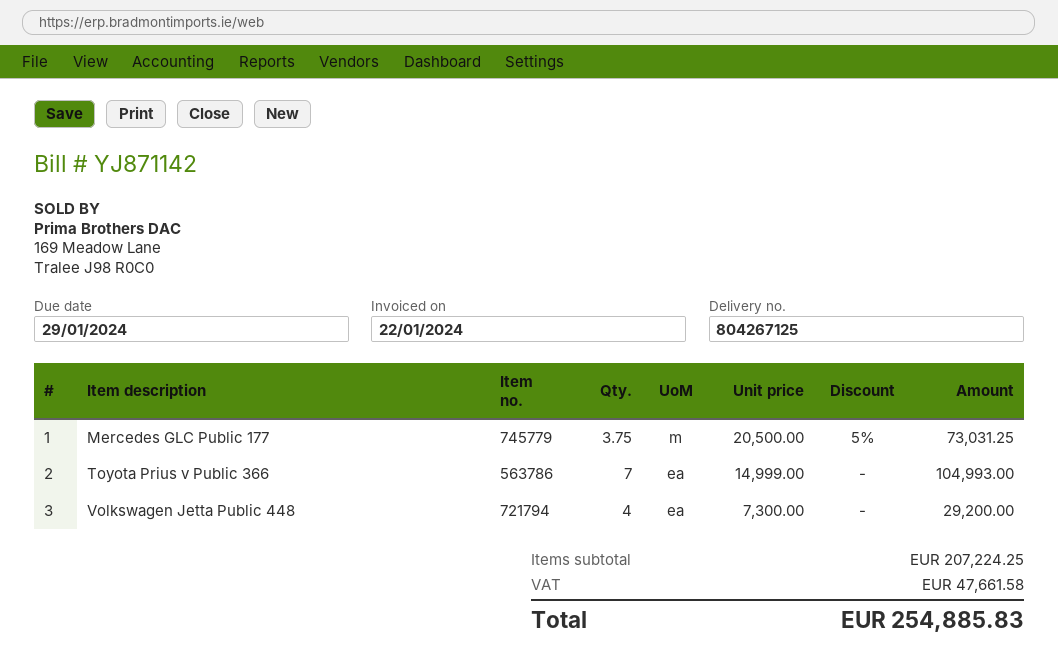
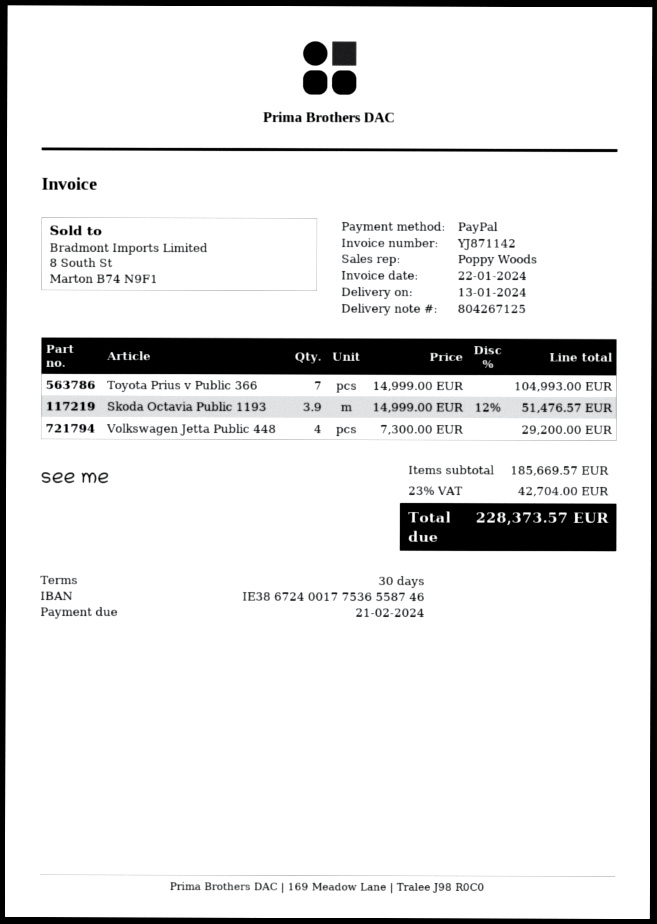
due date: 2024-01-29 -> 2024-02-21
Mercedes GLC Public 177: 3.75 x 20500.00 - 5% = 73031.25 -> none
Skoda Octavia Public 1193: none -> 3.9 x 14999.00 - 12% = 51476.57
subtotal: 207224.25 -> 185669.57
tax: 47661.58 -> 42704.00
total: 254885.83 -> 228373.57

